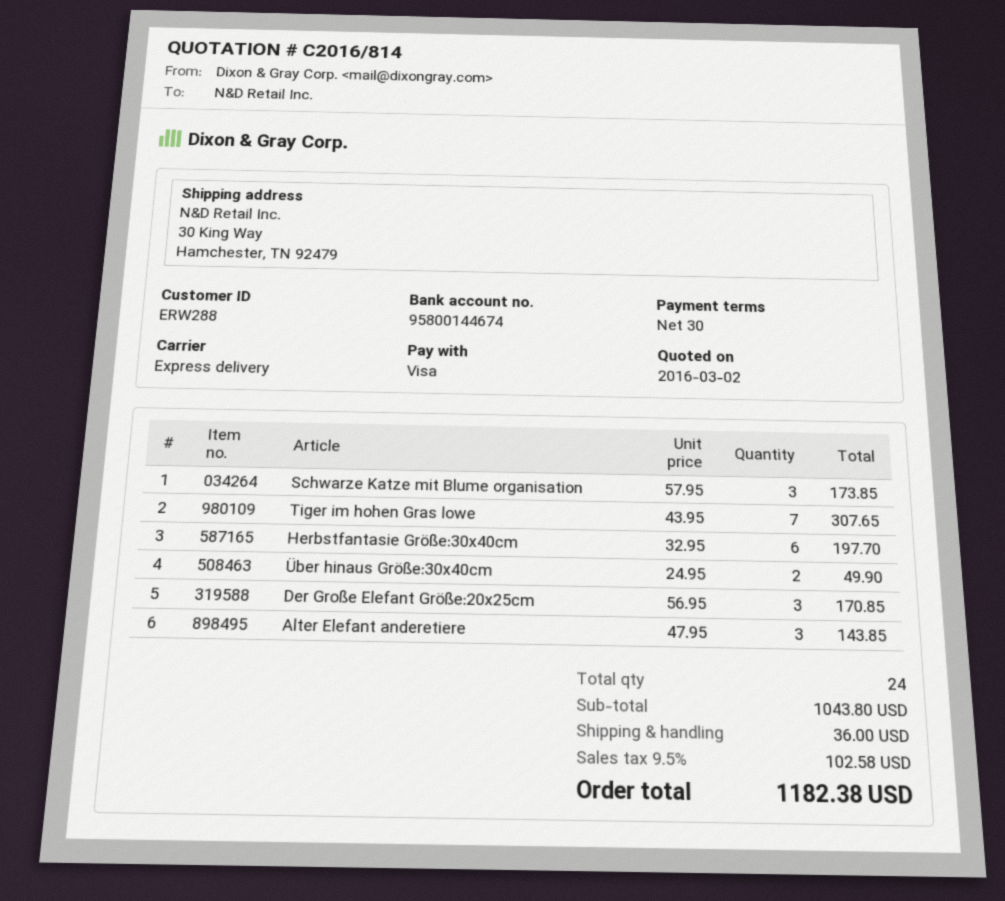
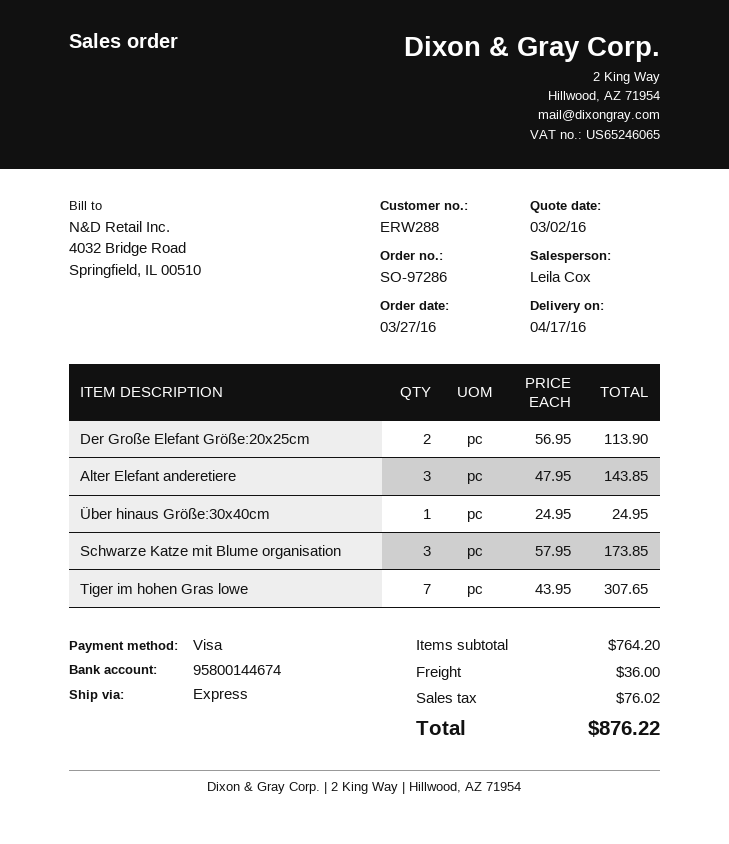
Herbstfantasie Größe:30x40cm: 6 x 32.95 = 197.70 -> none
Über hinaus Größe:30x40cm: 2 x 24.95 = 49.90 -> 1 x 24.95 = 24.95
Der Große Elefant Größe:20x25cm: 3 x 56.95 = 170.85 -> 2 x 56.95 = 113.90
subtotal: 1043.80 -> 764.20
tax: 102.58 -> 76.02
total: 1182.38 -> 876.22

